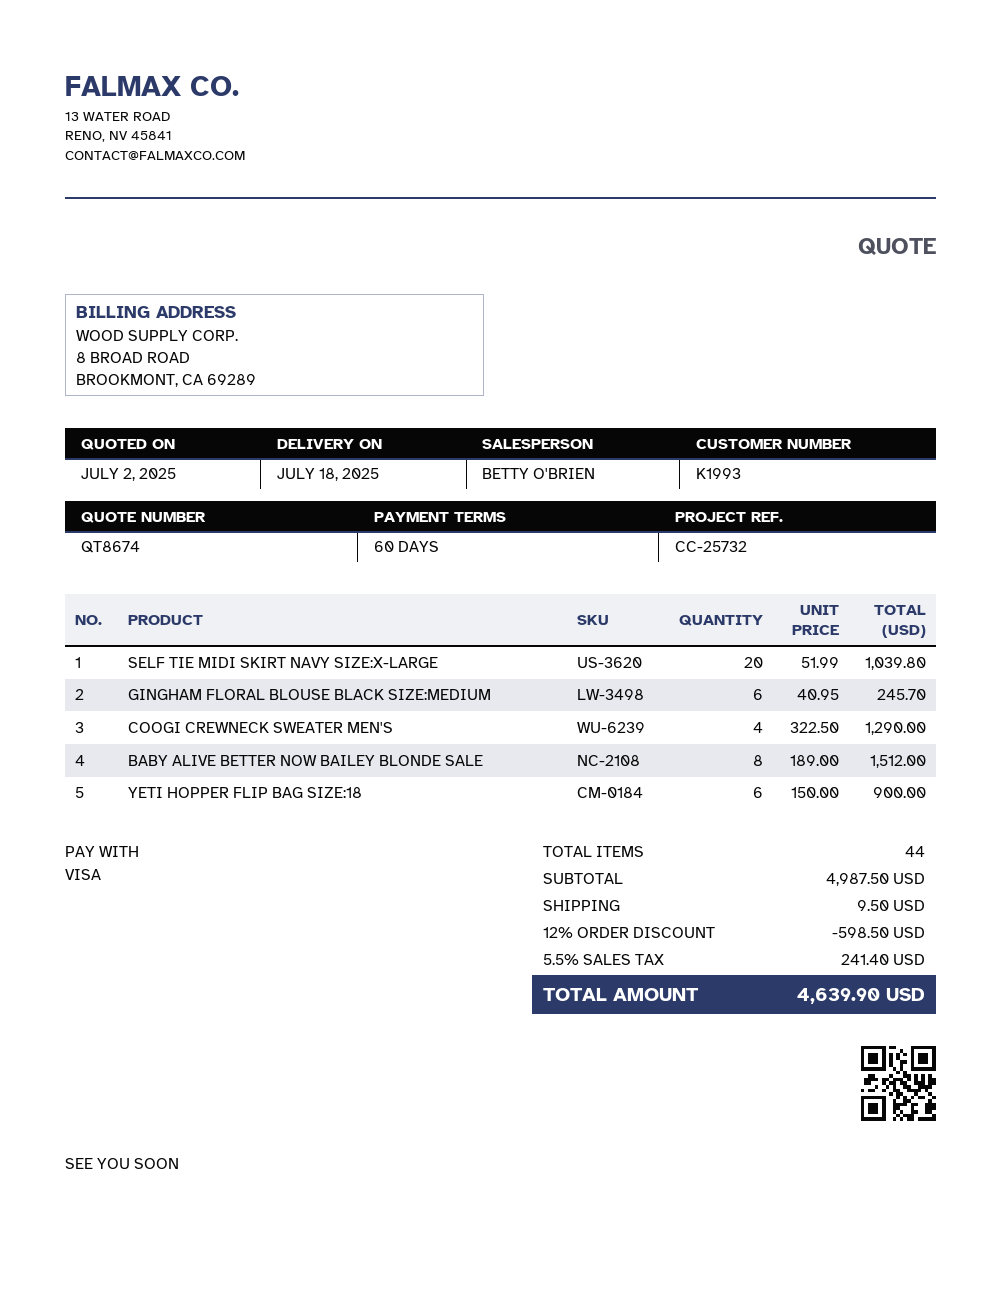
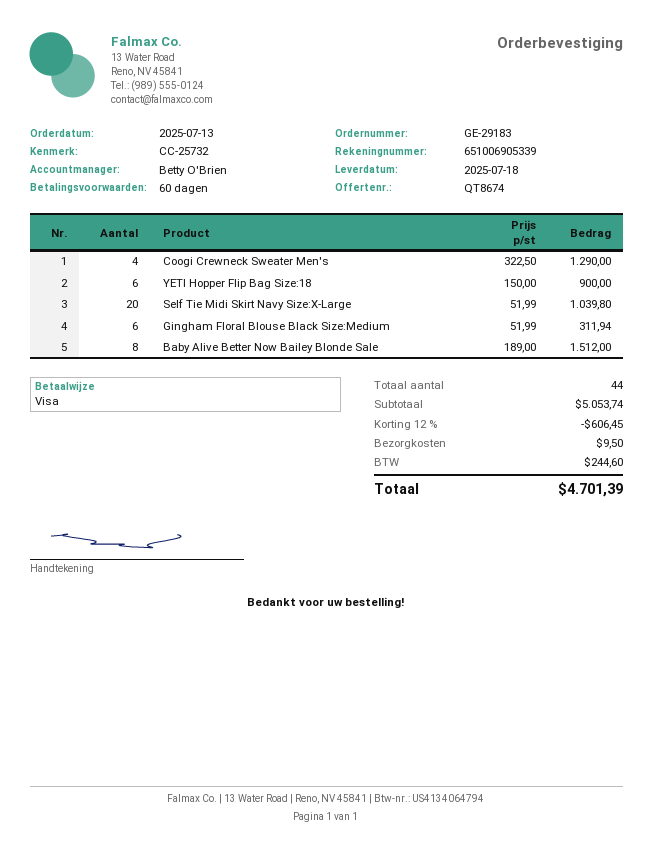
GINGHAM FLORAL BLOUSE BLACK SIZE:MEDIUM: 6 x 40.95 = 245.70 -> 6 x 51.99 = 311.94
subtotal: 4987.50 -> 5053.74
discount: 12% = 598.50 -> 12% = 606.45
tax: 241.40 -> 244.60
total: 4639.90 -> 4701.39

